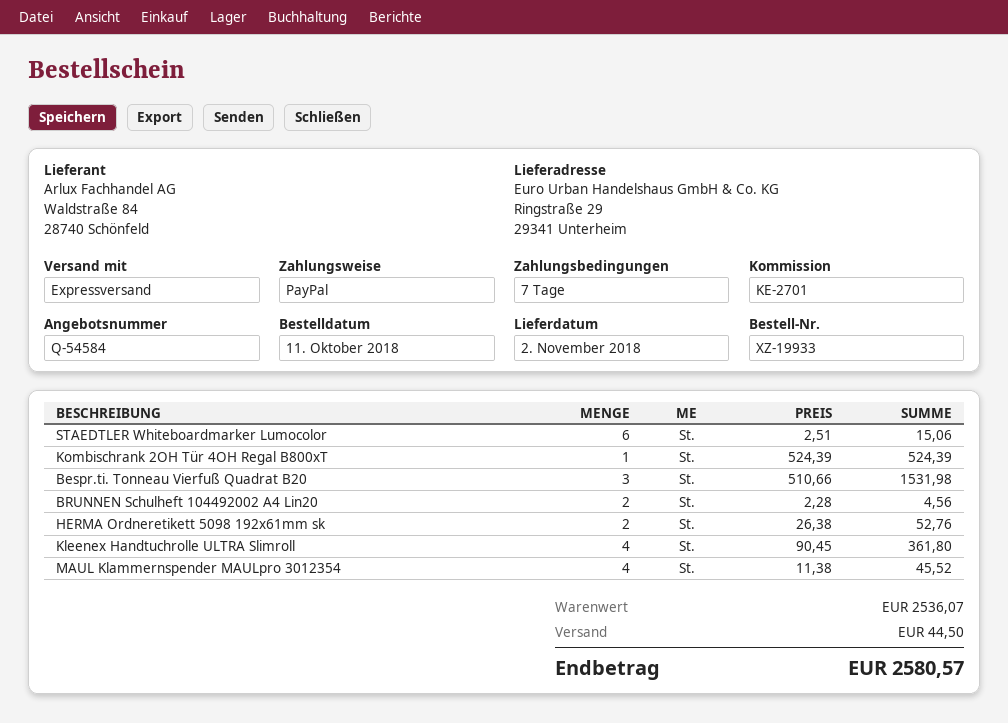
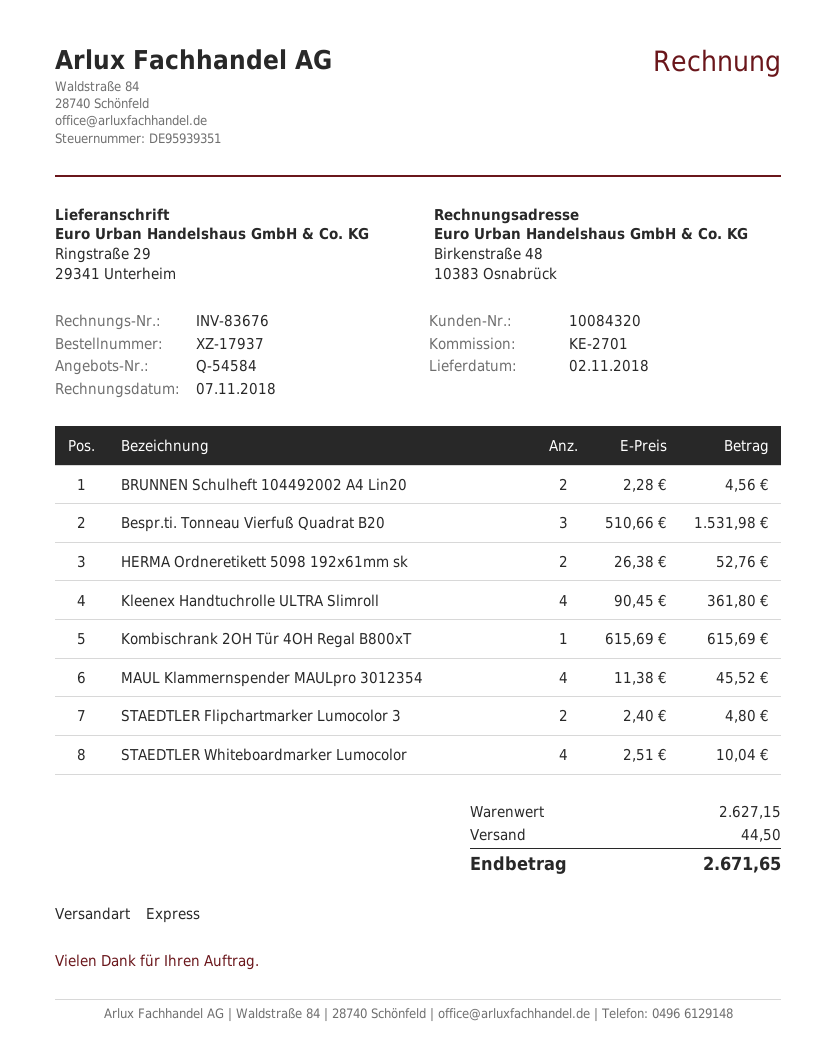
order number: XZ-19933 -> XZ-17937
STAEDTLER Whiteboardmarker Lumocolor: 6 x 2.51 = 15.06 -> 4 x 2.51 = 10.04
Kombischrank 2OH Tür 4OH Regal B800xT: 1 x 524.39 = 524.39 -> 1 x 615.69 = 615.69
STAEDTLER Flipchartmarker Lumocolor 3: none -> 2 x 2.40 = 4.80
subtotal: 2536.07 -> 2627.15
total: 2580.57 -> 2671.65

